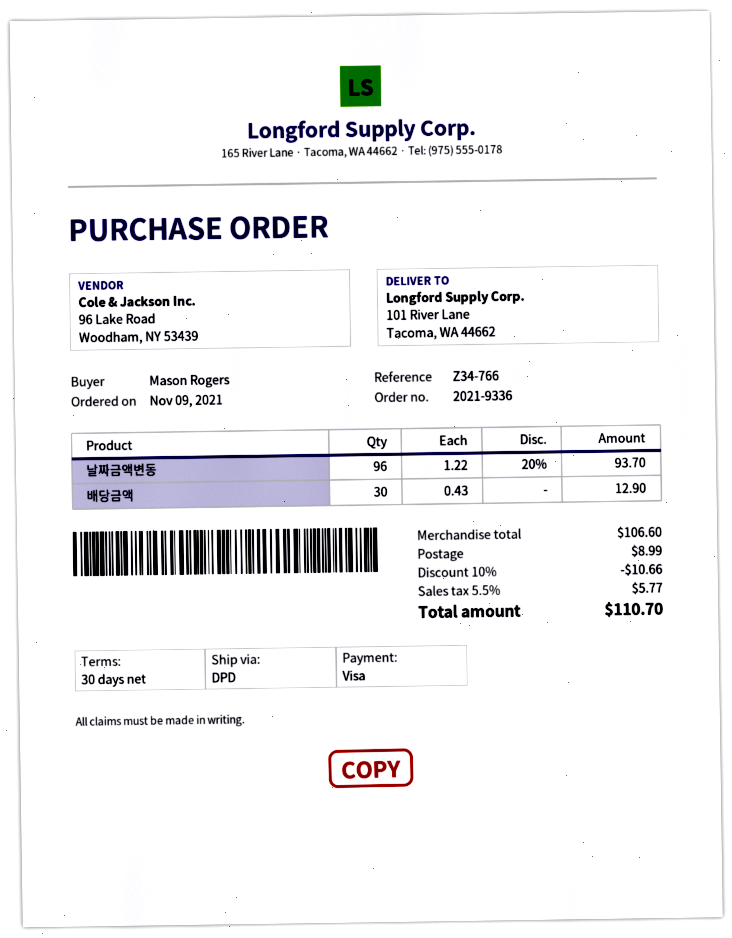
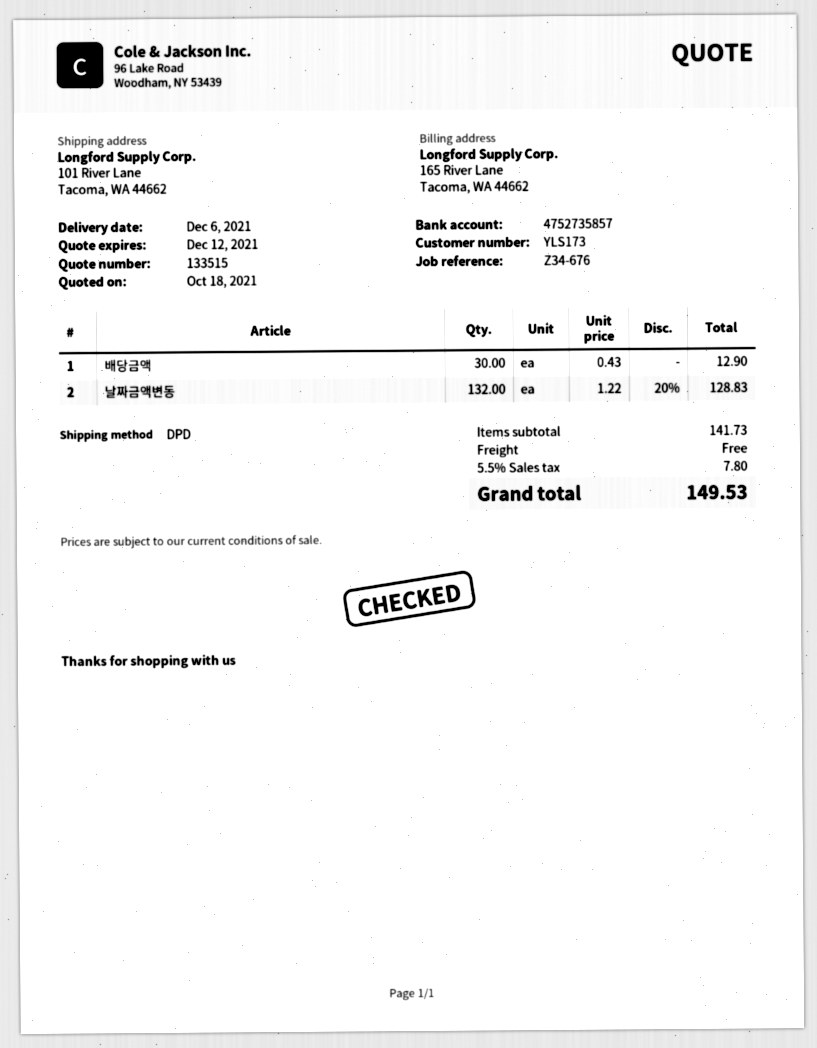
reference: Z34-766 -> Z34-676
날짜금액변동: 96 x 1.22 - 20% = 93.70 -> 132 x 1.22 - 20% = 128.83
subtotal: 106.60 -> 141.73
discount: 10% = 10.66 -> none
shipping: 8.99 -> 0.00
tax: 5.5% = 5.77 -> 5.5% = 7.80
total: 110.70 -> 149.53

